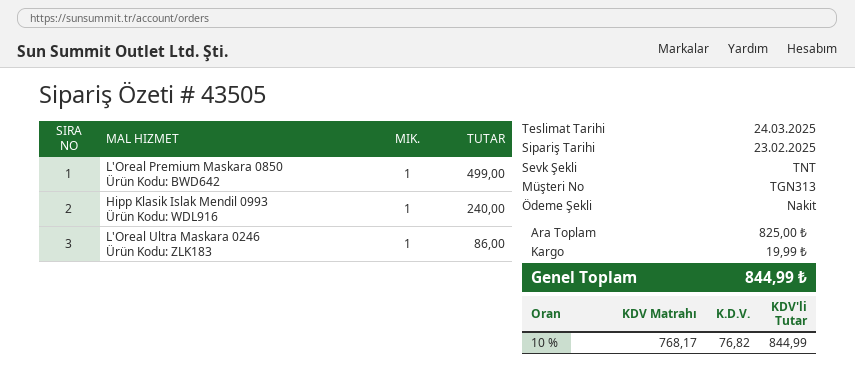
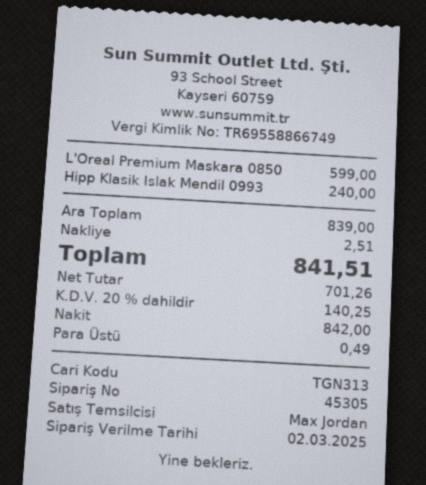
order number: 43505 -> 45305
order date: 2025-02-23 -> 2025-03-02
L'Oreal Premium Maskara 0850: 1 for 499.00 -> 1 for 599.00
L'Oreal Ultra Maskara 0246: 1 for 86.00 -> none
subtotal: 825.00 -> 839.00
shipping: 19.99 -> 2.51
net: 768.17 -> 701.26
tax: 10% = 76.82 -> 20% = 140.25
total: 844.99 -> 841.51

